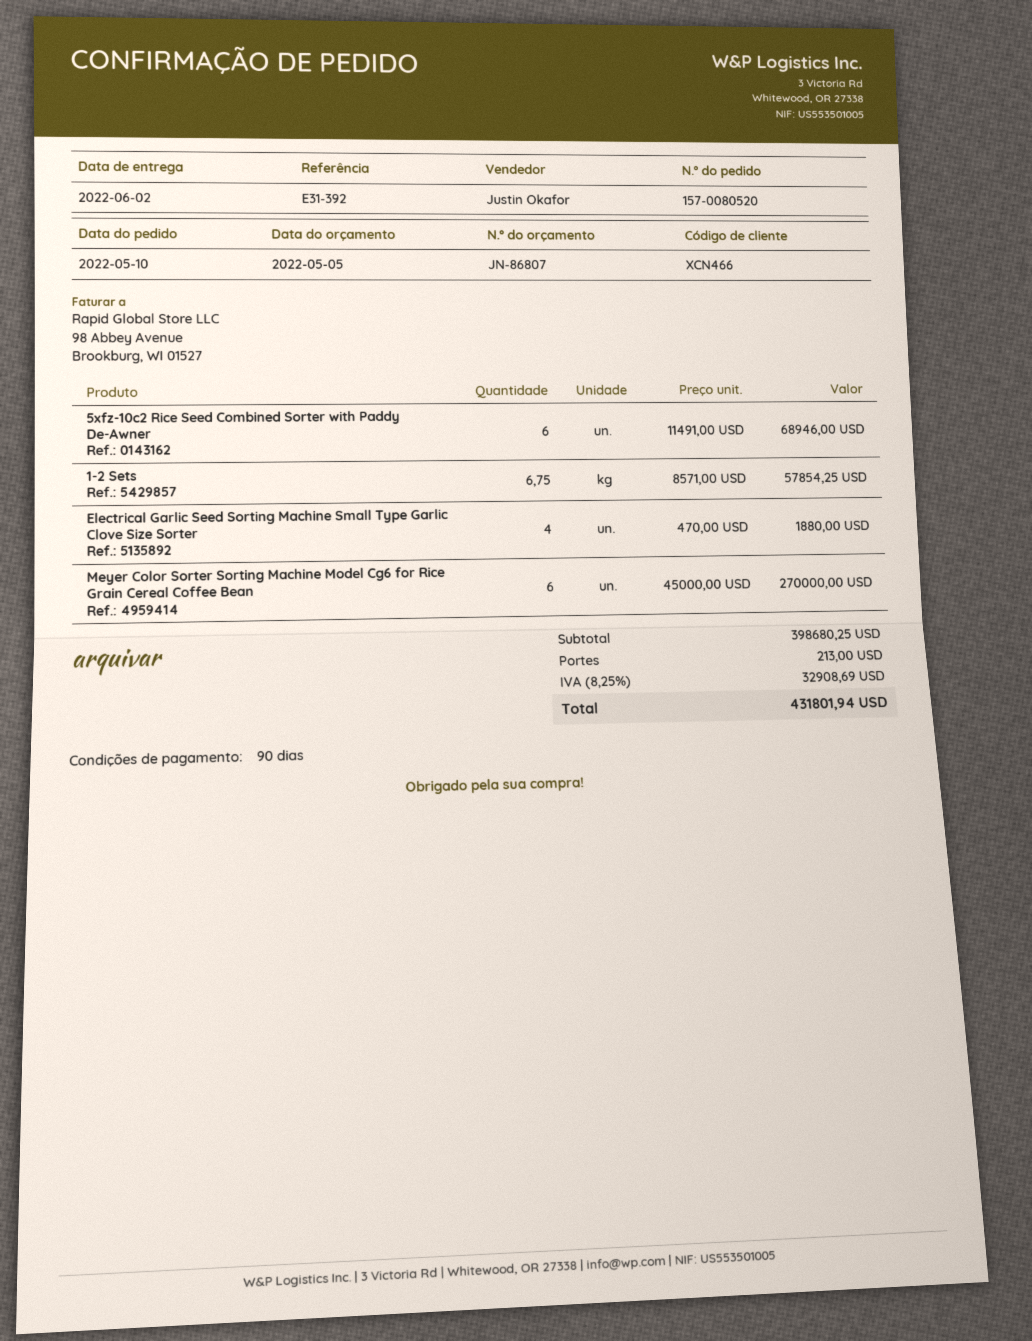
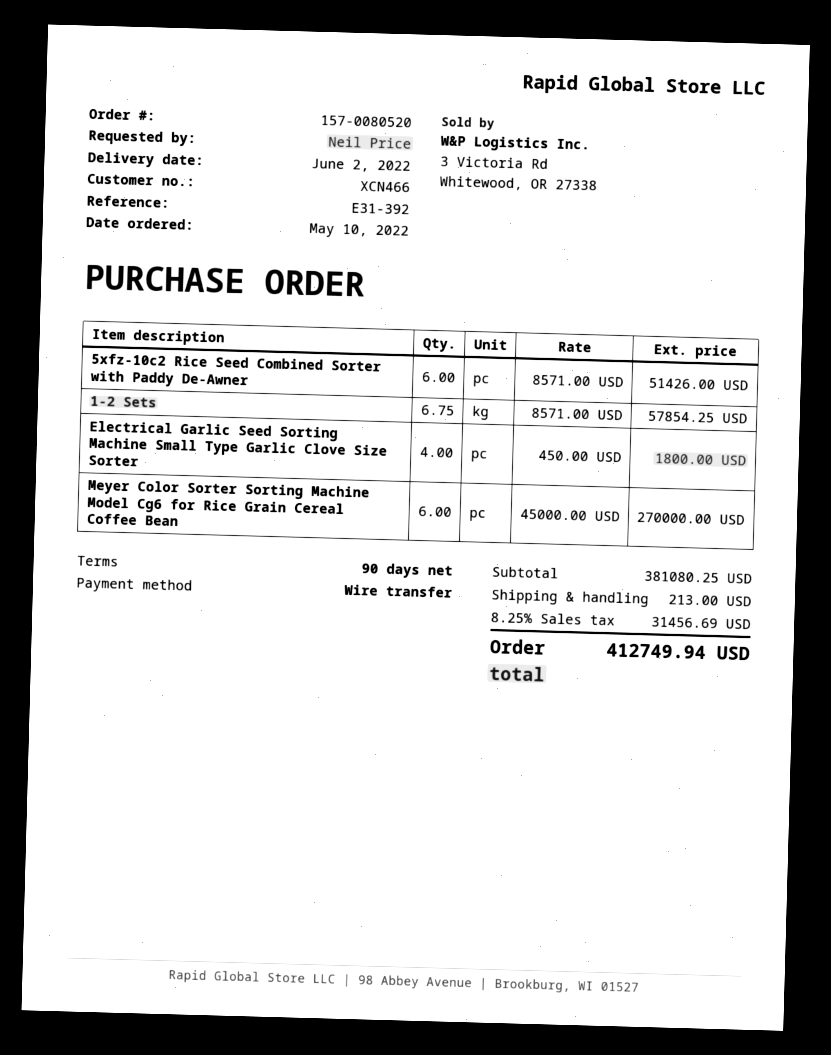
5xfz-10c2 Rice Seed Combined Sorter with Paddy De-Awner: 6 x 11491.00 = 68946.00 -> 6 x 8571.00 = 51426.00
Electrical Garlic Seed Sorting Machine Small Type Garlic Clove Size Sorter: 4 x 470.00 = 1880.00 -> 4 x 450.00 = 1800.00
subtotal: 398680.25 -> 381080.25
tax: 8.25% = 32908.69 -> 8.25% = 31456.69
total: 431801.94 -> 412749.94

